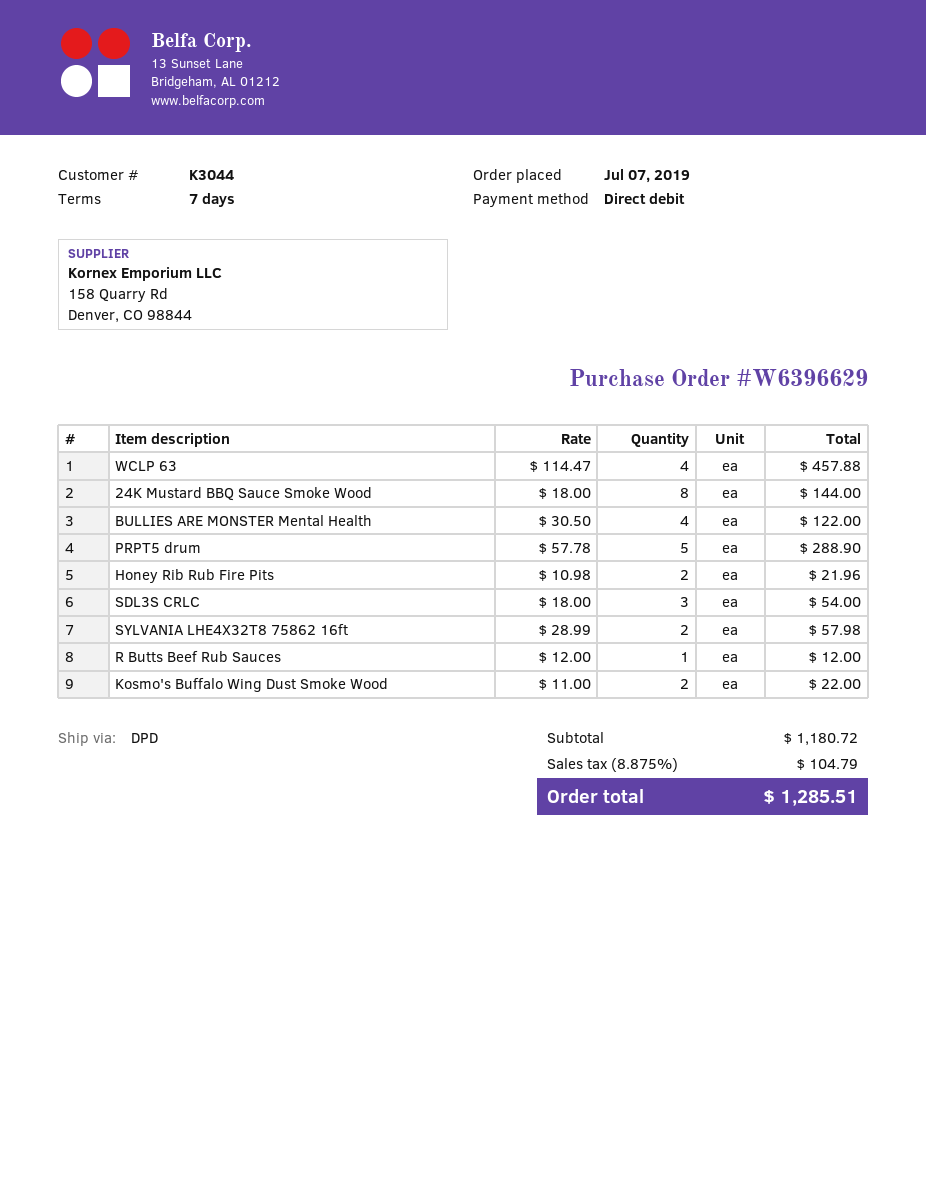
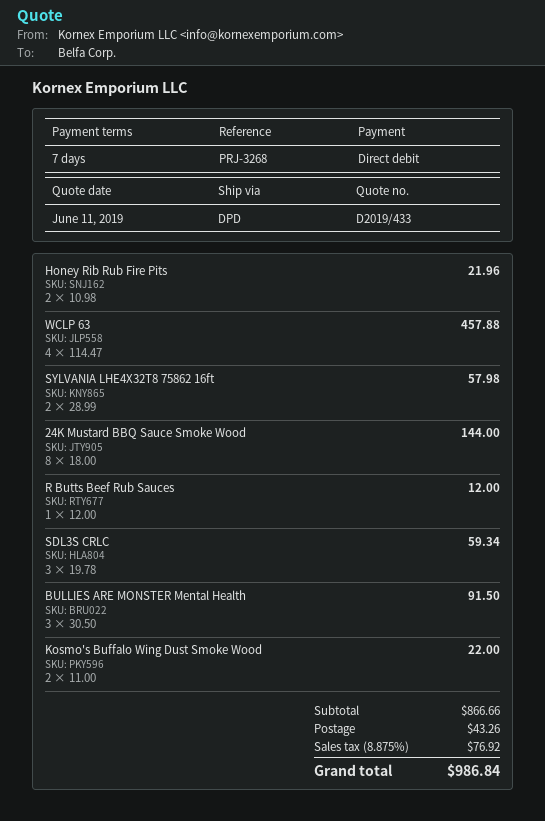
BULLIES ARE MONSTER Mental Health: 4 x 30.50 = 122.00 -> 3 x 30.50 = 91.50
PRPT5 drum: 5 x 57.78 = 288.90 -> none
SDL3S CRLC: 3 x 18.00 = 54.00 -> 3 x 19.78 = 59.34
subtotal: 1180.72 -> 866.66
shipping: none -> 43.26
tax: 8.875% = 104.79 -> 8.875% = 76.92
total: 1285.51 -> 986.84

